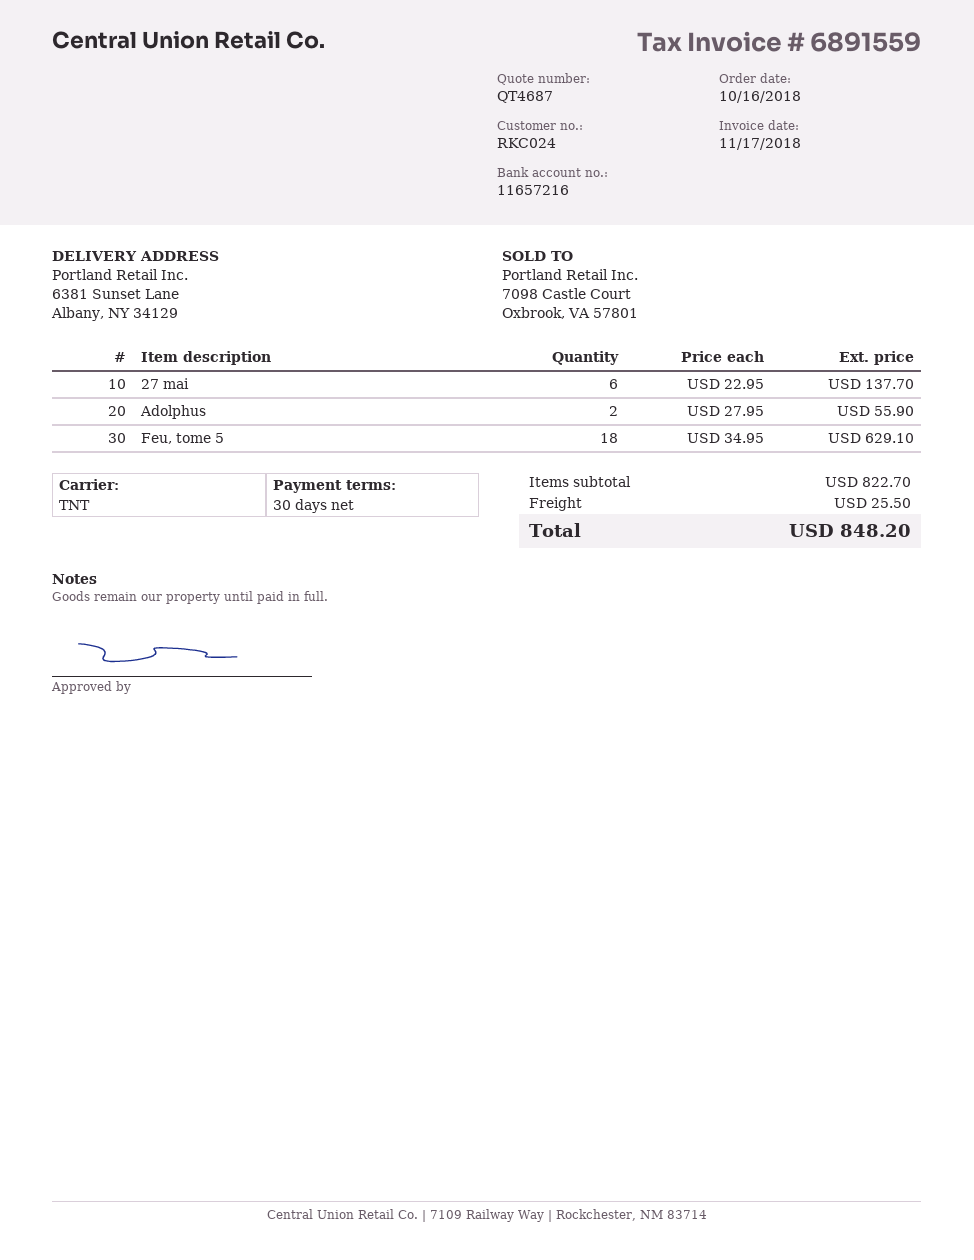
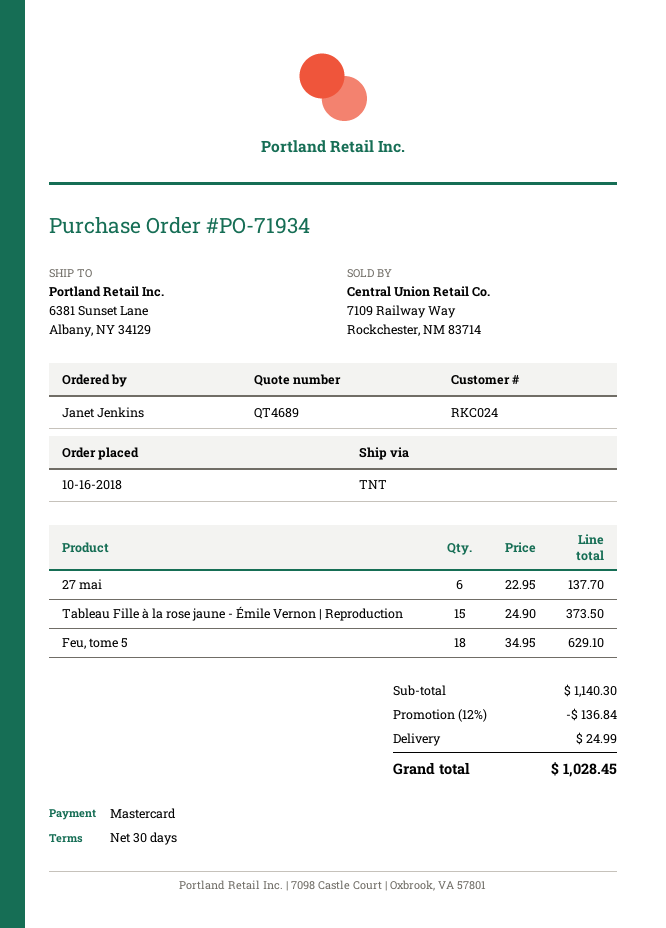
quote number: QT4687 -> QT4689
Adolphus: 2 x 27.95 = 55.90 -> none
Tableau Fille à la rose jaune - Émile Vernon | Reproduction: none -> 15 x 24.90 = 373.50
subtotal: 822.70 -> 1140.30
discount: none -> 12% = 136.84
shipping: 25.50 -> 24.99
total: 848.20 -> 1028.45

